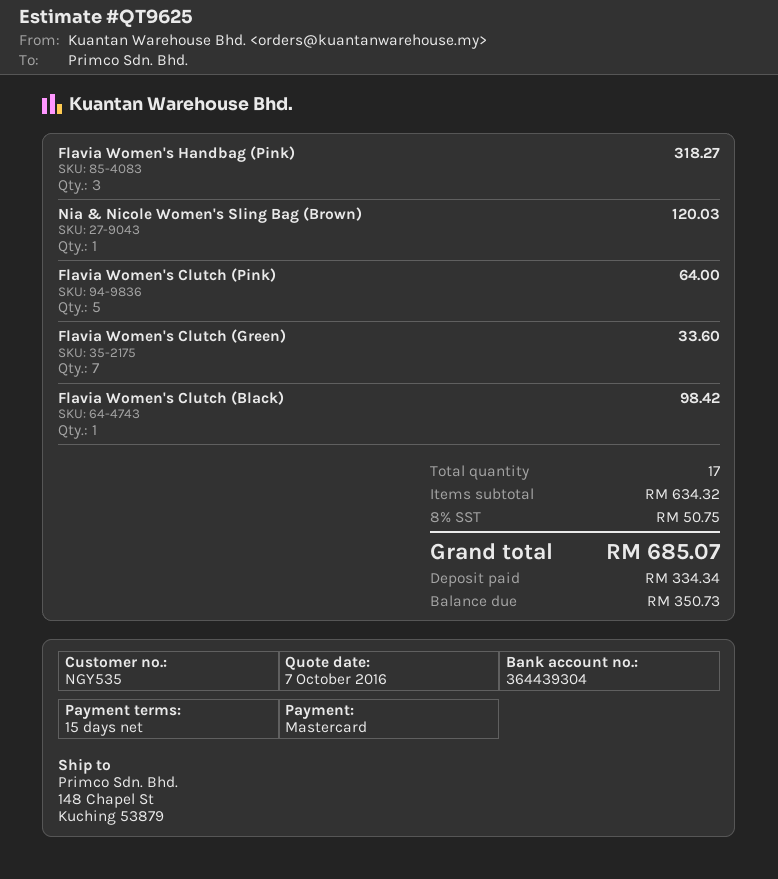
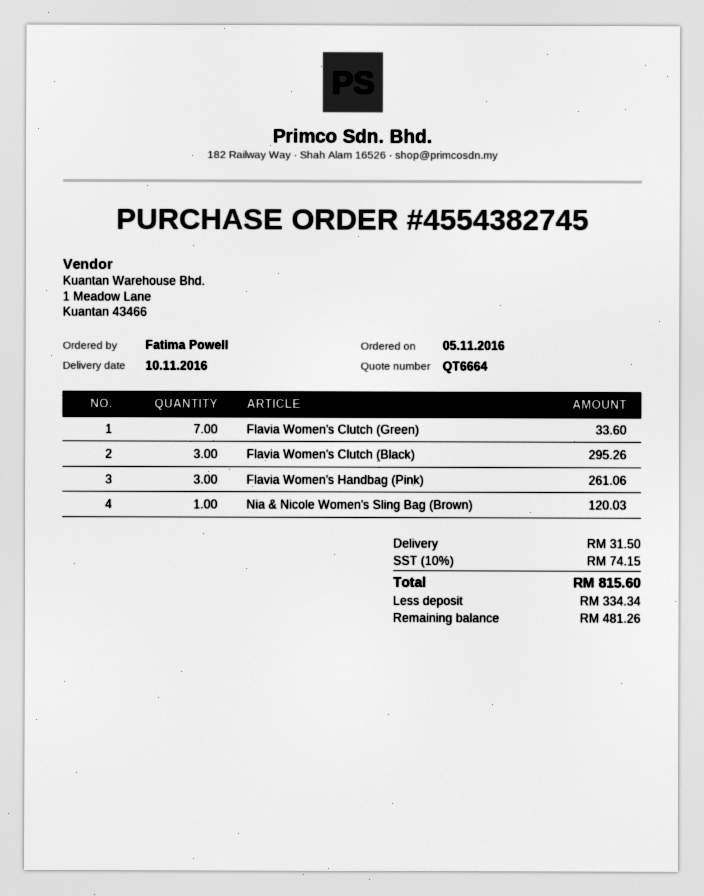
quote number: QT9625 -> QT6664
Flavia Women's Handbag (Pink): 3 for 318.27 -> 3 for 261.06
Flavia Women's Clutch (Pink): 5 for 64.00 -> none
Flavia Women's Clutch (Black): 1 for 98.42 -> 3 for 295.26
shipping: none -> 31.50
tax: 8% = 50.75 -> 10% = 74.15
total: 685.07 -> 815.60
balance: 350.73 -> 481.26

